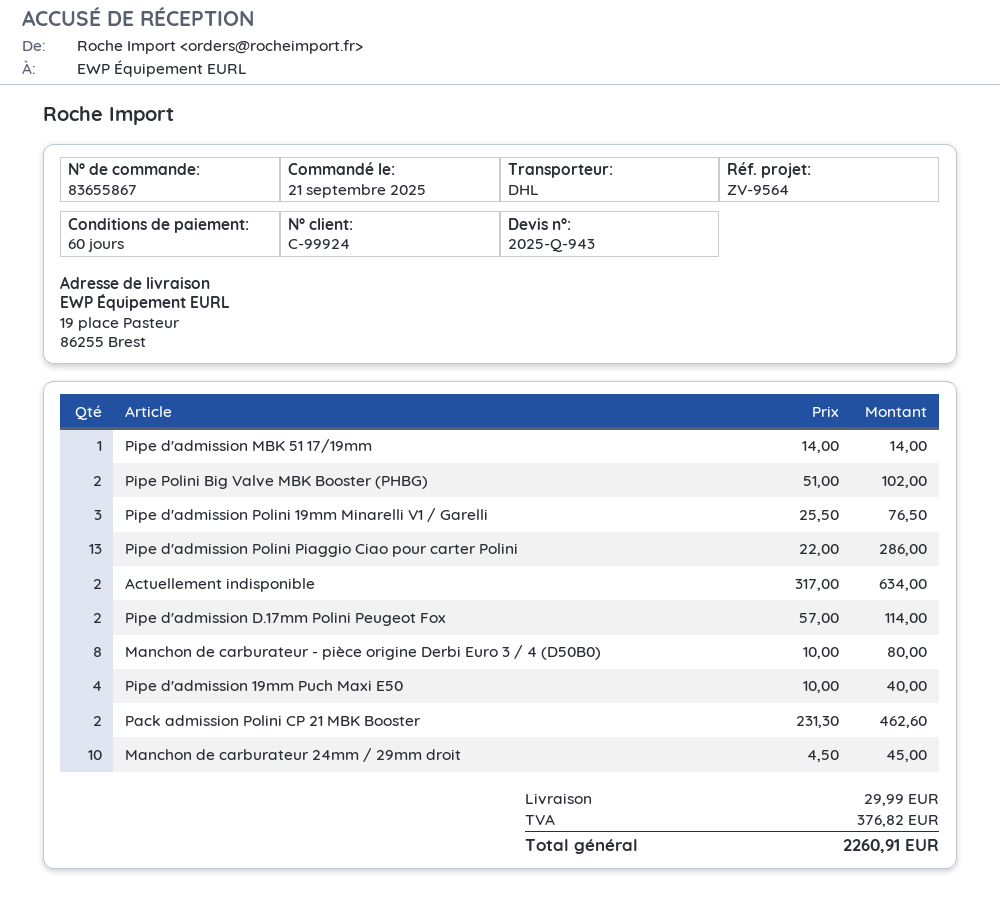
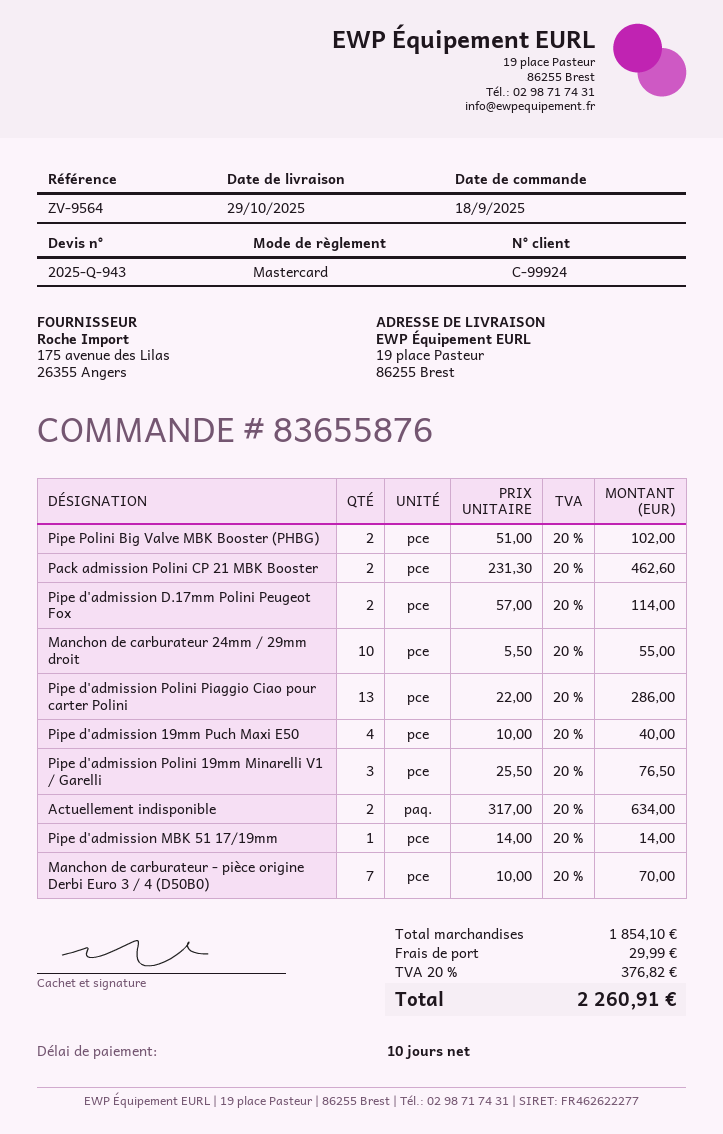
order number: 83655867 -> 83655876
order date: 2025-09-21 -> 2025-09-18
payment terms: 60 days -> 10 days
Manchon de carburateur - pièce origine Derbi Euro 3 / 4 (D50B0): 8 x 10.00 = 80.00 -> 7 x 10.00 = 70.00
Manchon de carburateur 24mm / 29mm droit: 10 x 4.50 = 45.00 -> 10 x 5.50 = 55.00

